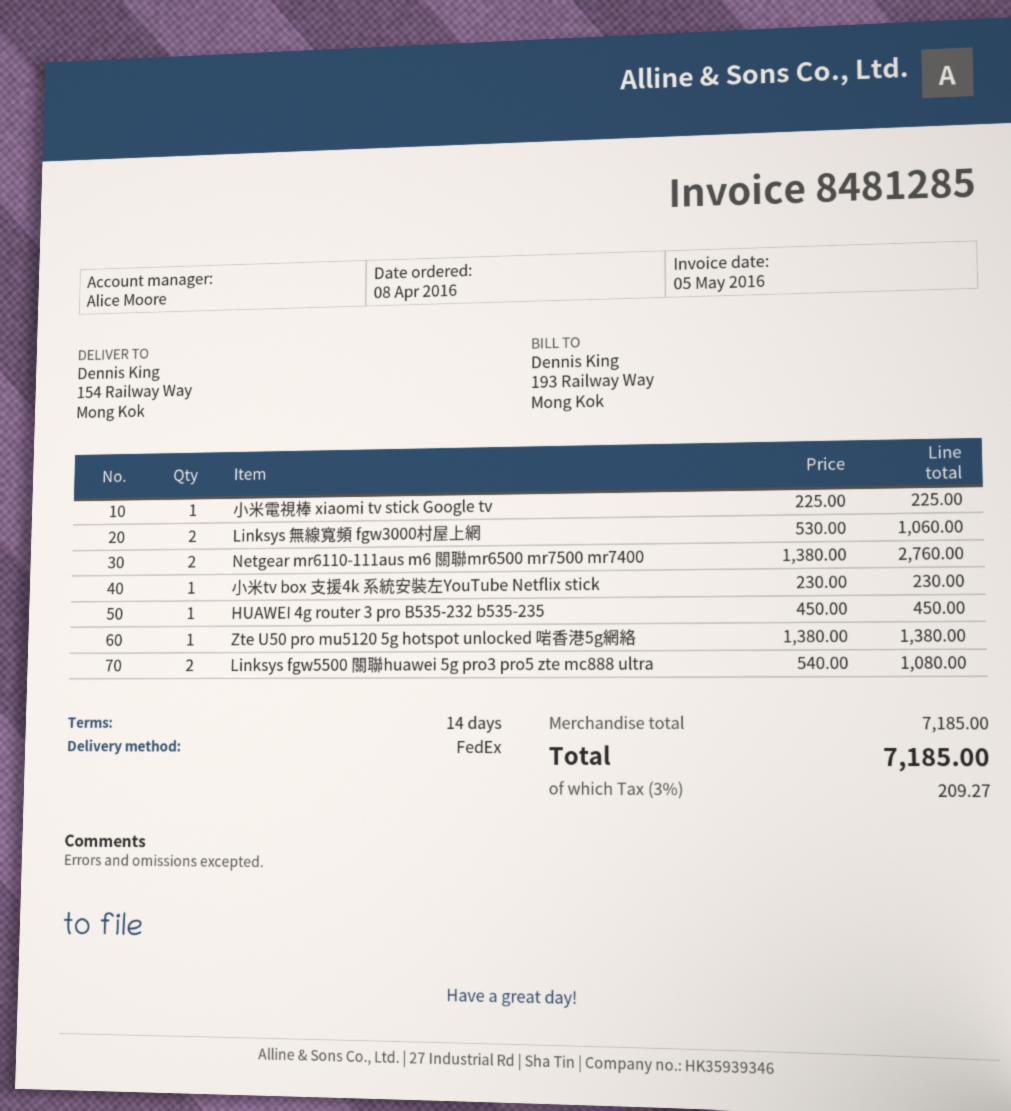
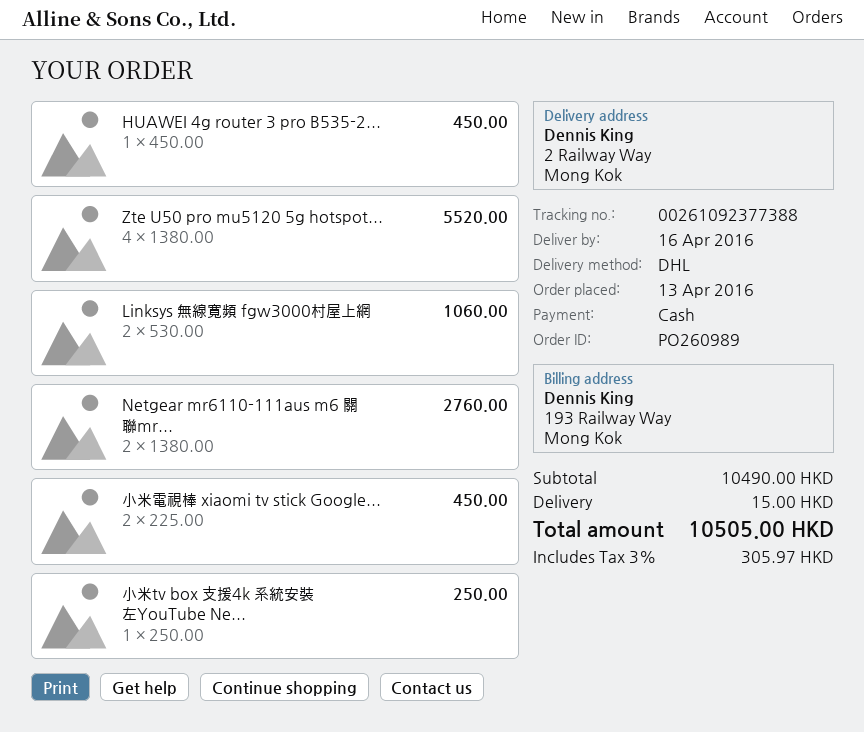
order date: 2016-04-08 -> 2016-04-13
shipping method: FedEx -> DHL
ship to: 154 Railway Way, Mong Kok -> 2 Railway Way, Mong Kok
小米電視棒 xiaomi tv stick Google tv: 1 x 225.00 = 225.00 -> 2 x 225.00 = 450.00
小米tv box 支援4k 系統安裝左YouTube Netflix stick: 1 x 230.00 = 230.00 -> 1 x 250.00 = 250.00
Zte U50 pro mu5120 5g hotspot unlocked 啱香港5g網絡: 1 x 1380.00 = 1380.00 -> 4 x 1380.00 = 5520.00
Linksys fgw5500 關聯huawei 5g pro3 pro5 zte mc888 ultra: 2 x 540.00 = 1080.00 -> none
subtotal: 7185.00 -> 10490.00
shipping: none -> 15.00
tax: 3% = 209.27 -> 3% = 305.97
total: 7185.00 -> 10505.00

